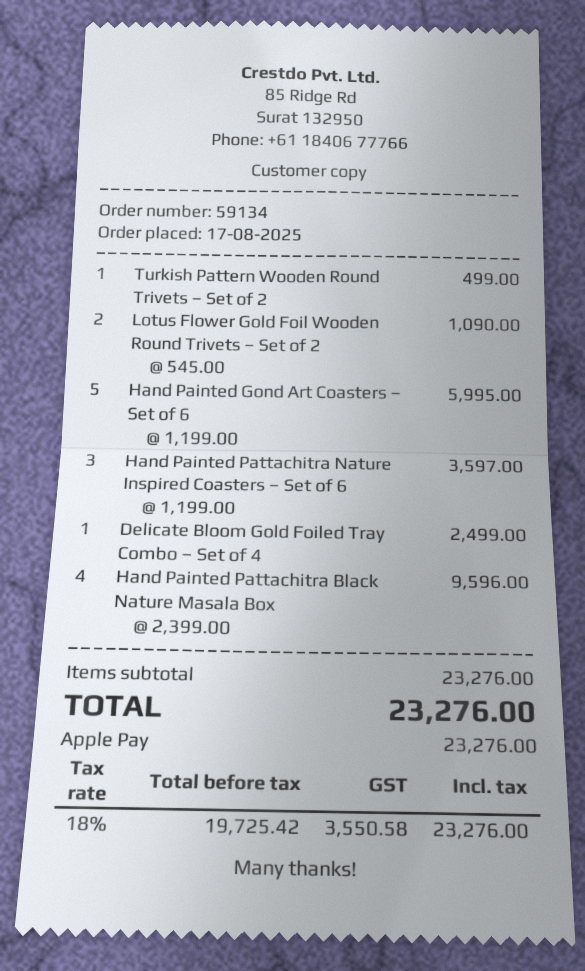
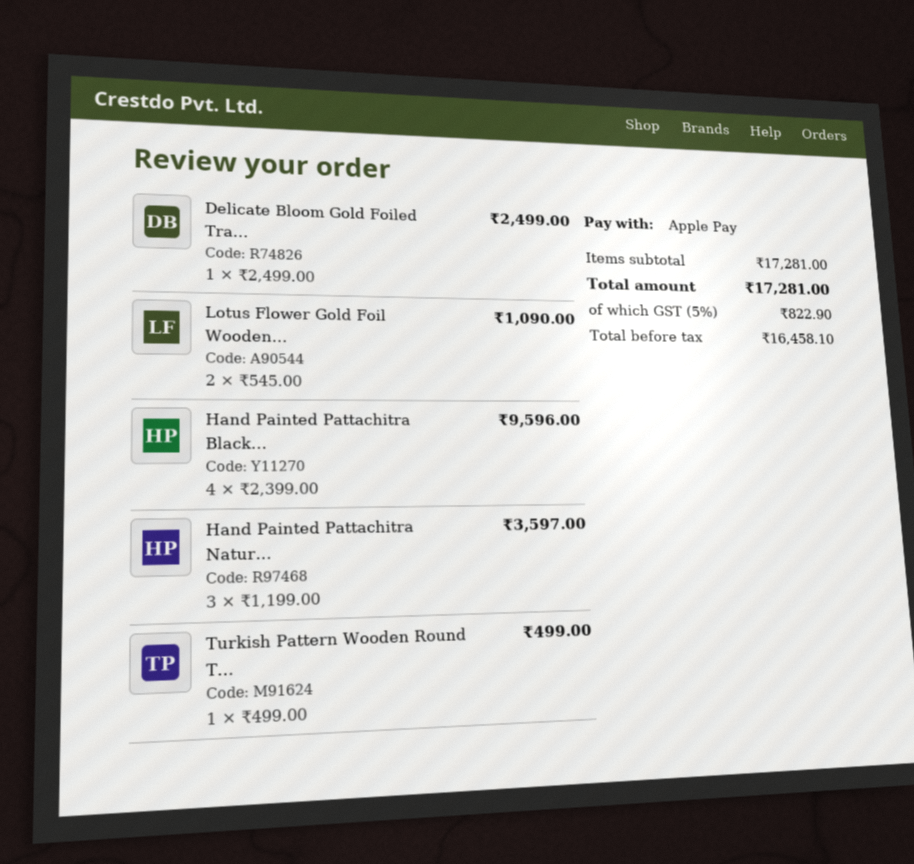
Hand Painted Gond Art Coasters – Set of 6: 5 x 1199.00 = 5995.00 -> none
subtotal: 23276.00 -> 17281.00
net: 19725.42 -> 16458.10
tax: 18% = 3550.58 -> 5% = 822.90
total: 23276.00 -> 17281.00

